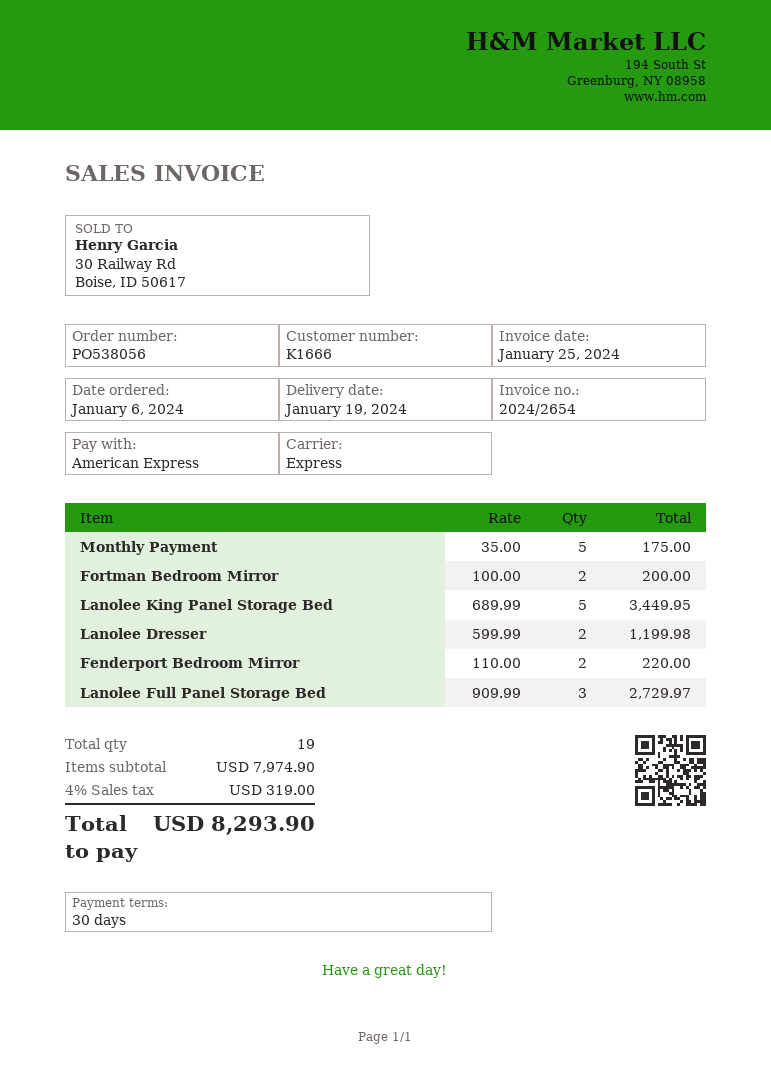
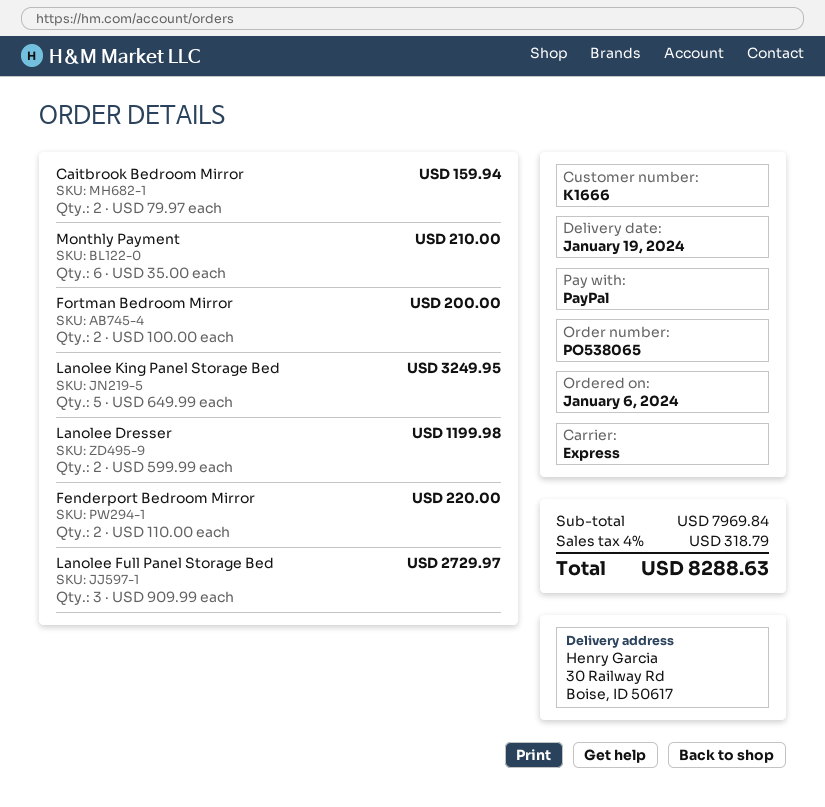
order number: PO538056 -> PO538065
payment method: American Express -> PayPal
Monthly Payment: 5 x 35.00 = 175.00 -> 6 x 35.00 = 210.00
Lanolee King Panel Storage Bed: 5 x 689.99 = 3449.95 -> 5 x 649.99 = 3249.95
Caitbrook Bedroom Mirror: none -> 2 x 79.97 = 159.94
subtotal: 7974.90 -> 7969.84
tax: 4% = 319.00 -> 4% = 318.79
total: 8293.90 -> 8288.63

